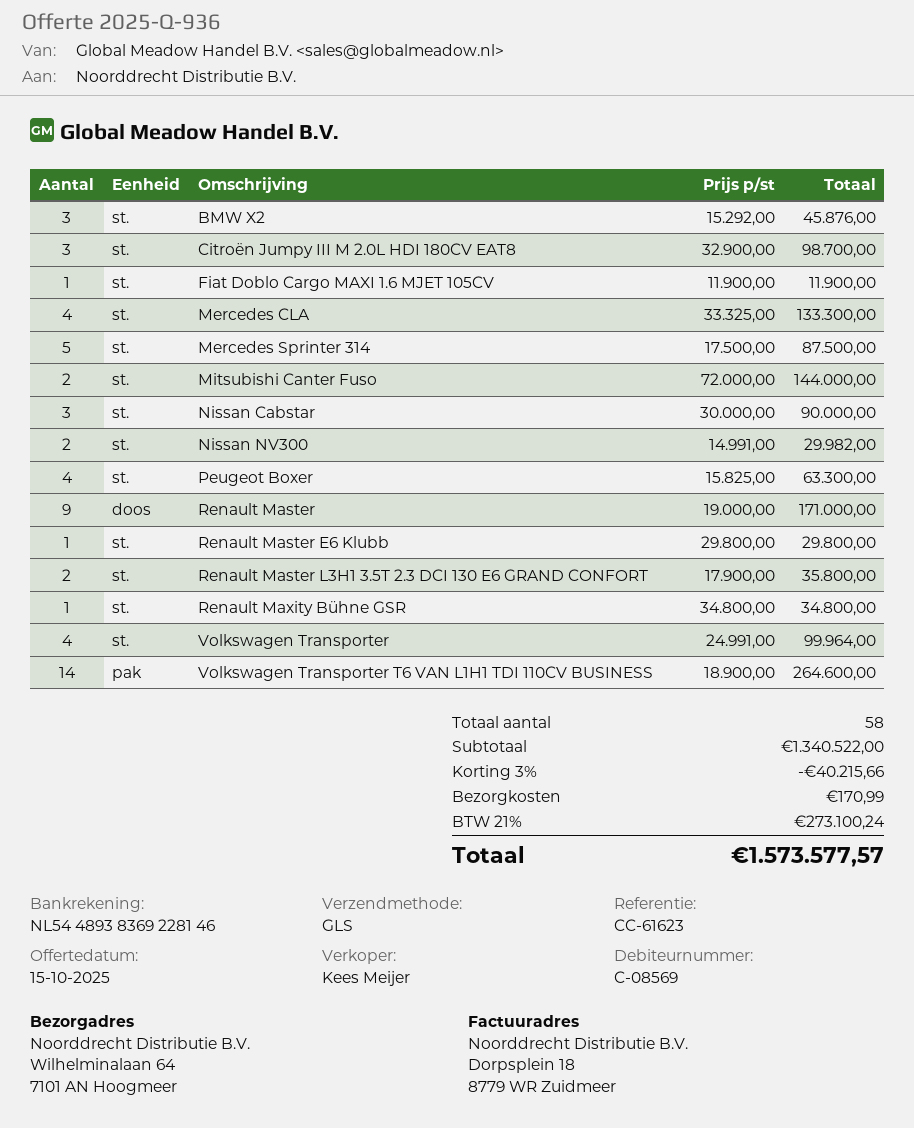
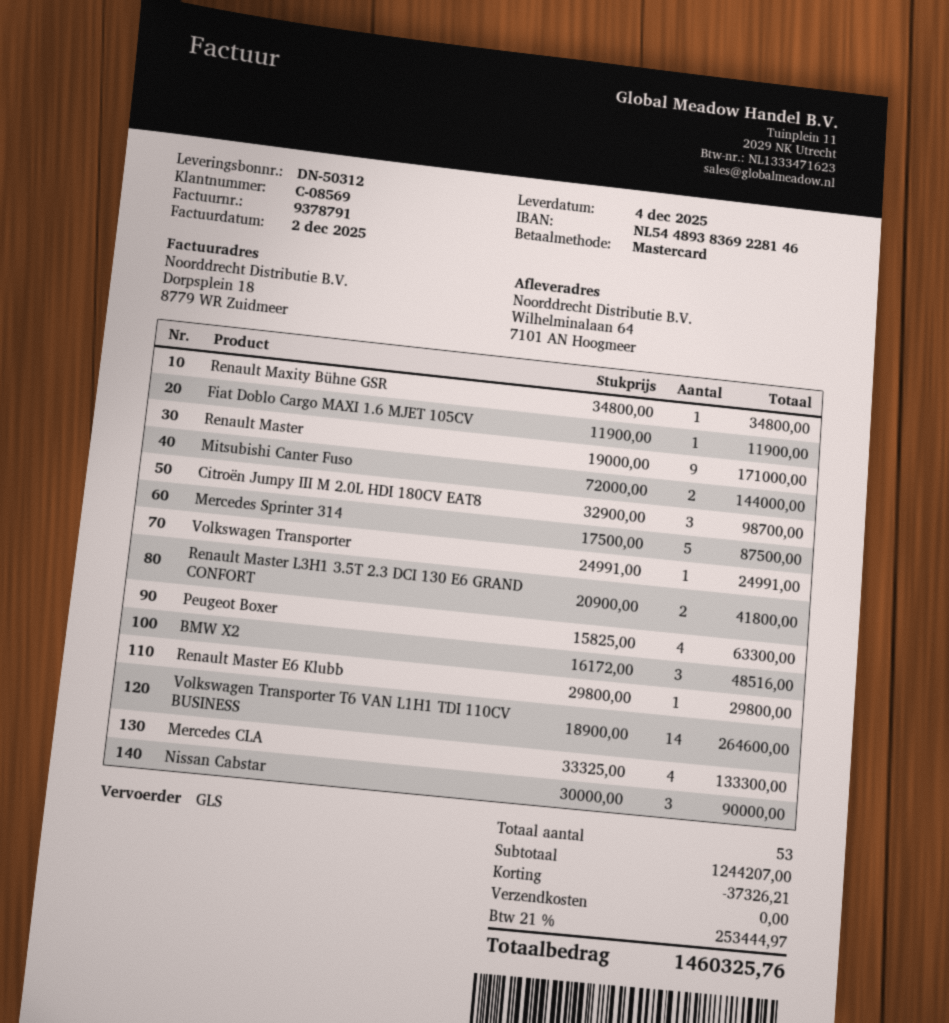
BMW X2: 3 x 15292.00 = 45876.00 -> 3 x 16172.00 = 48516.00
Nissan NV300: 2 x 14991.00 = 29982.00 -> none
Renault Master L3H1 3.5T 2.3 DCI 130 E6 GRAND CONFORT: 2 x 17900.00 = 35800.00 -> 2 x 20900.00 = 41800.00
Volkswagen Transporter: 4 x 24991.00 = 99964.00 -> 1 x 24991.00 = 24991.00
total quantity: 58 -> 53
subtotal: 1340522.00 -> 1244207.00
discount: 40215.66 -> 37326.21
shipping: 170.99 -> 0.00
tax: 21% = 273100.24 -> 21% = 253444.97
total: 1573577.57 -> 1460325.76

